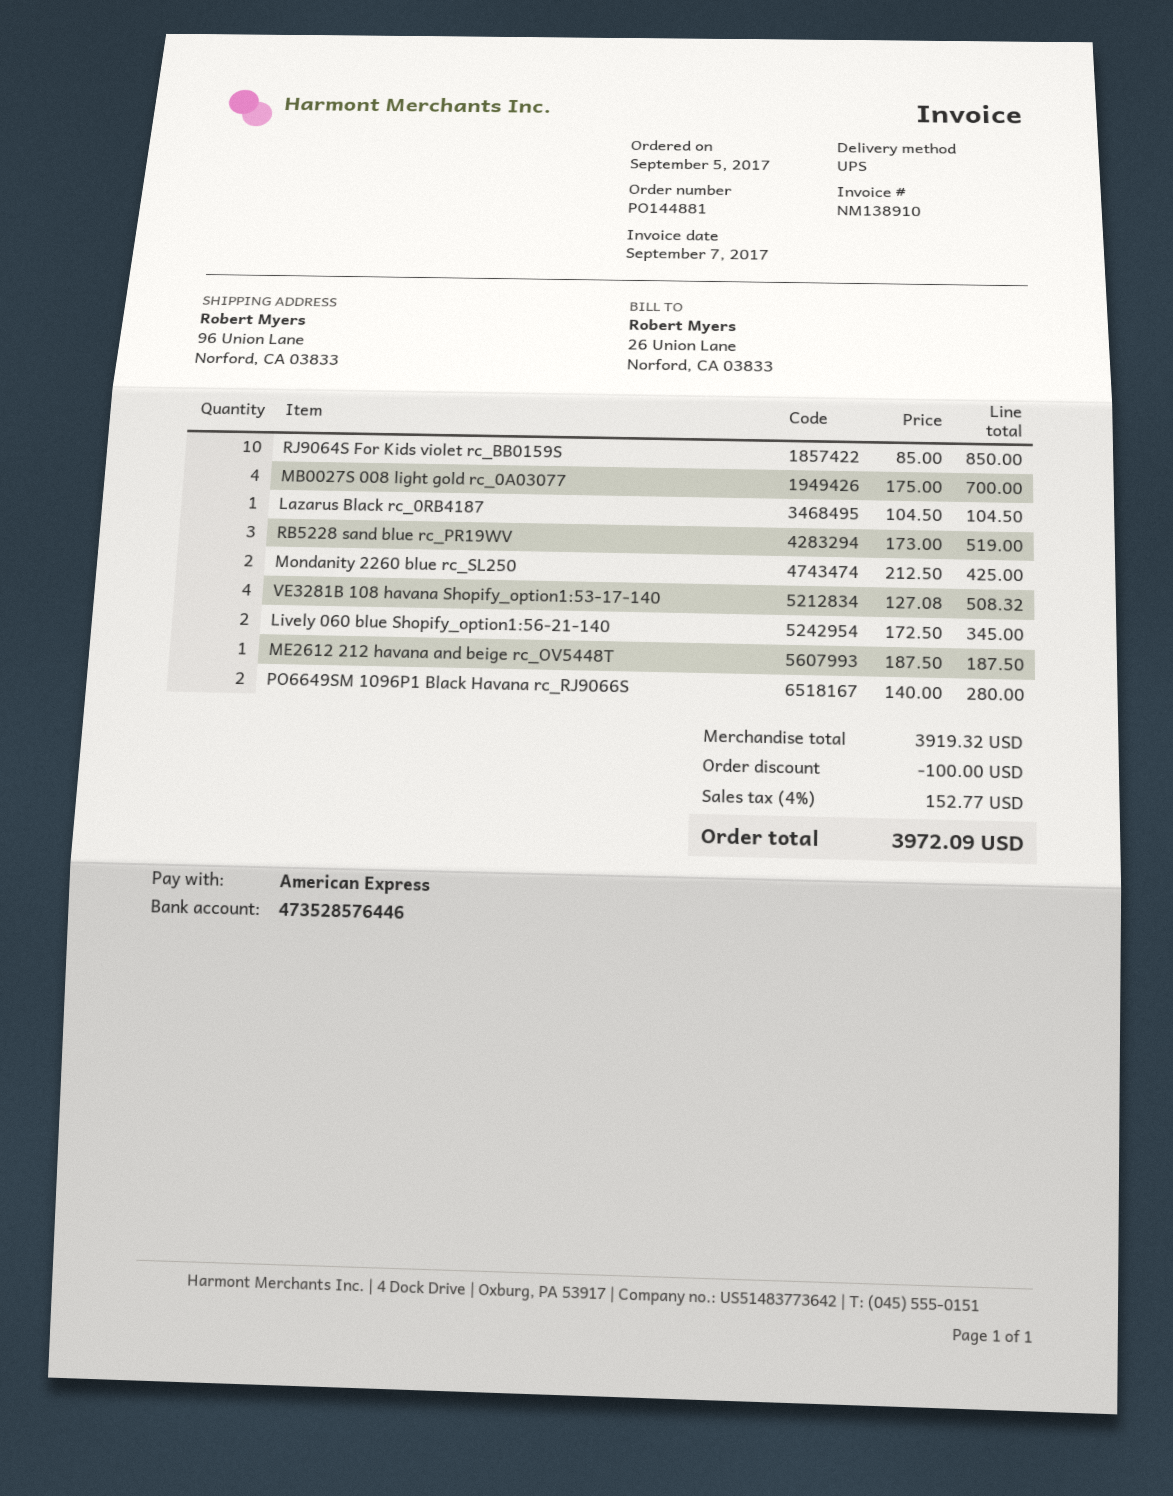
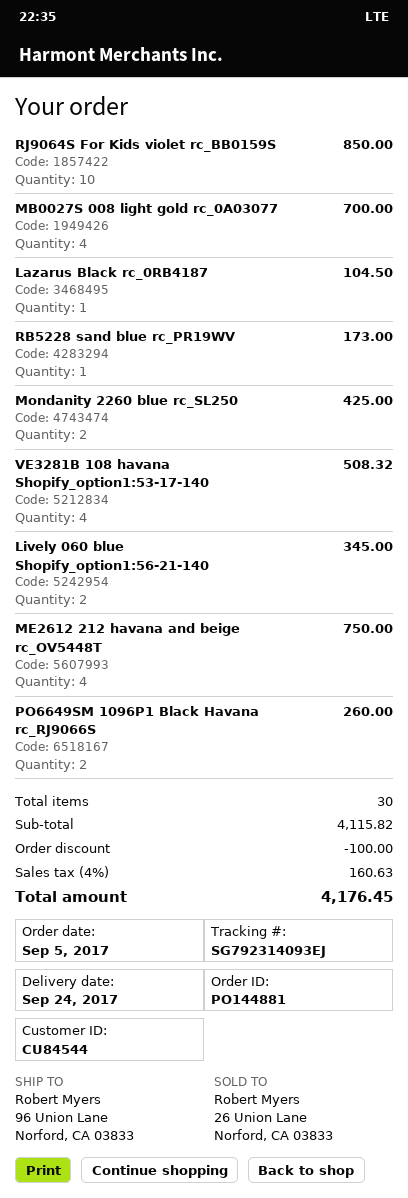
RB5228 sand blue rc_PR19WV: 3 for 519.00 -> 1 for 173.00
ME2612 212 havana and beige rc_OV5448T: 1 for 187.50 -> 4 for 750.00
PO6649SM 1096P1 Black Havana rc_RJ9066S: 2 for 280.00 -> 2 for 260.00
subtotal: 3919.32 -> 4115.82
tax: 4% = 152.77 -> 4% = 160.63
total: 3972.09 -> 4176.45

